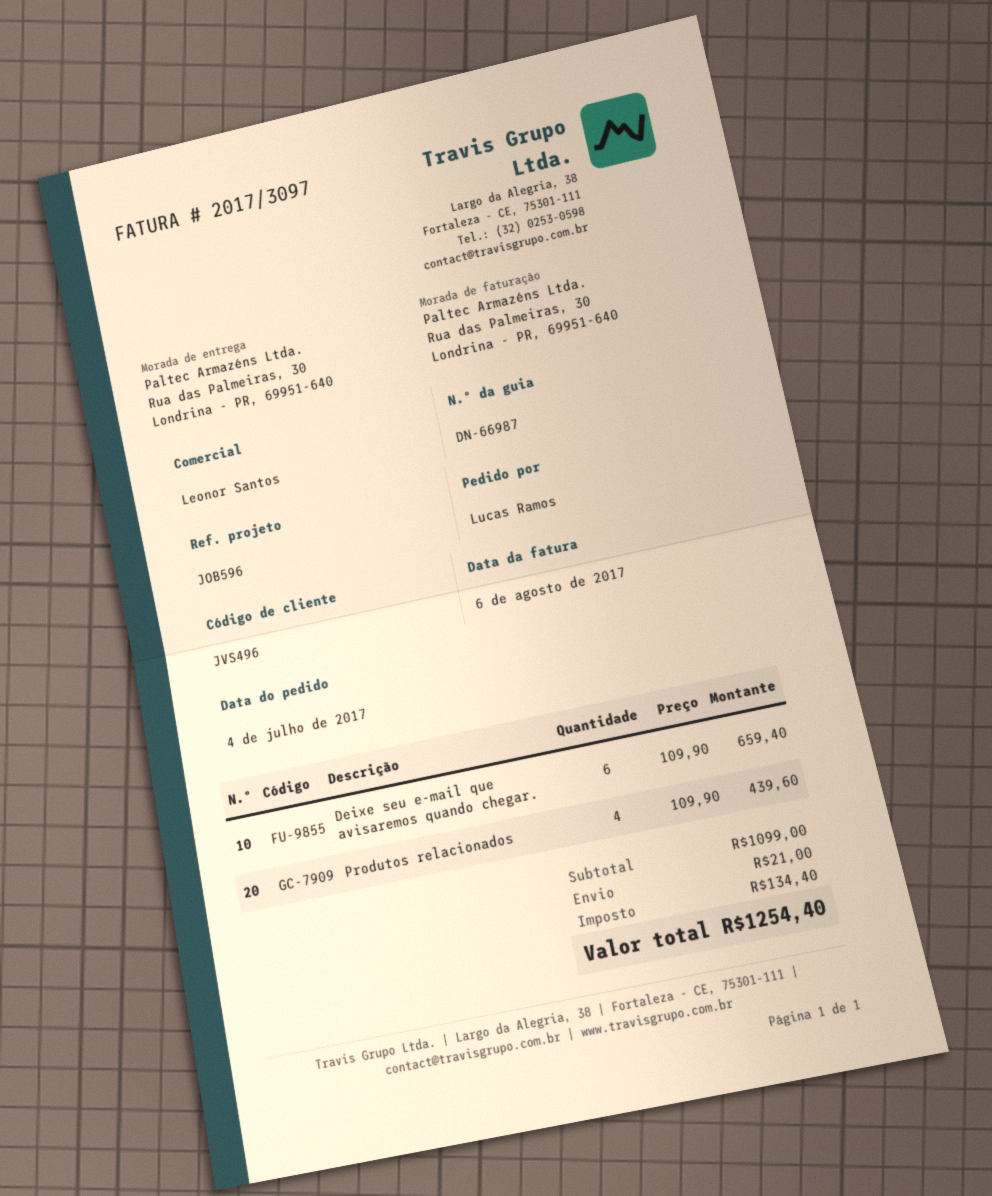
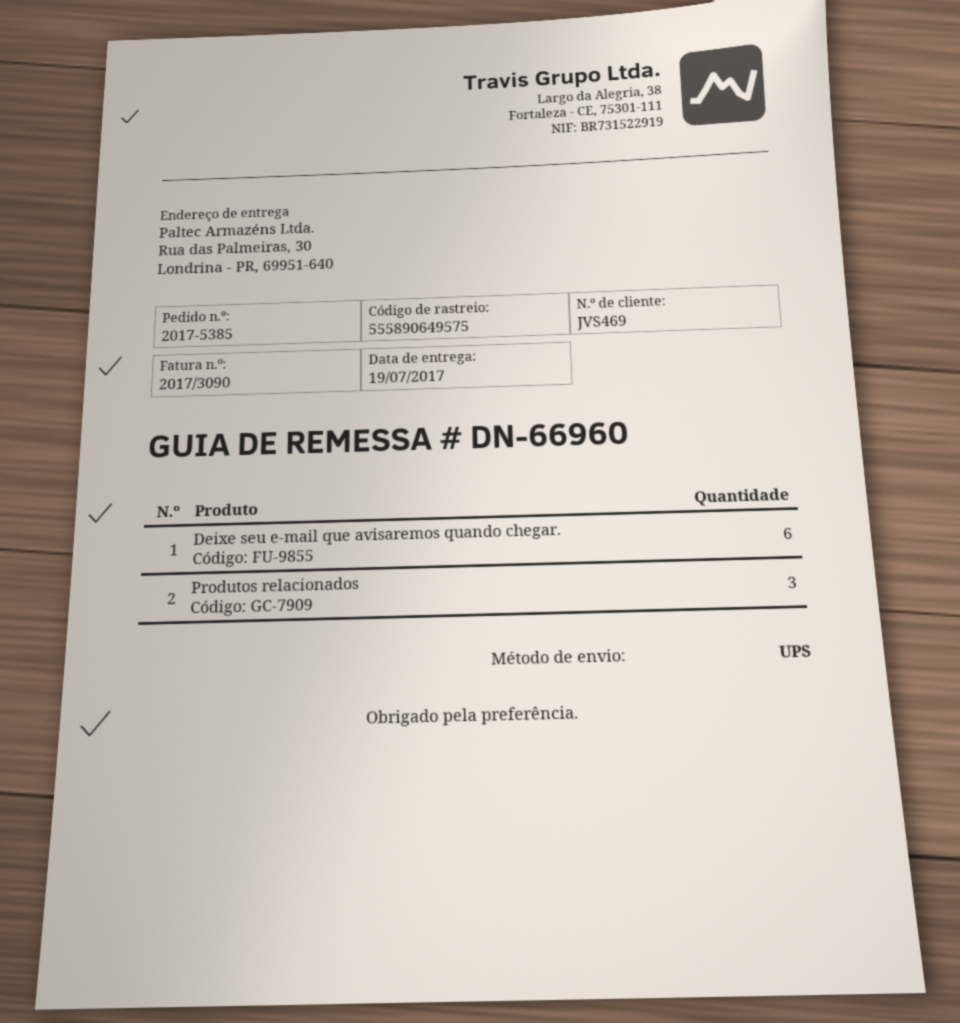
delivery note number: DN-66987 -> DN-66960
invoice number: 2017/3097 -> 2017/3090
customer number: JVS496 -> JVS469
Produtos relacionados: 4 -> 3

